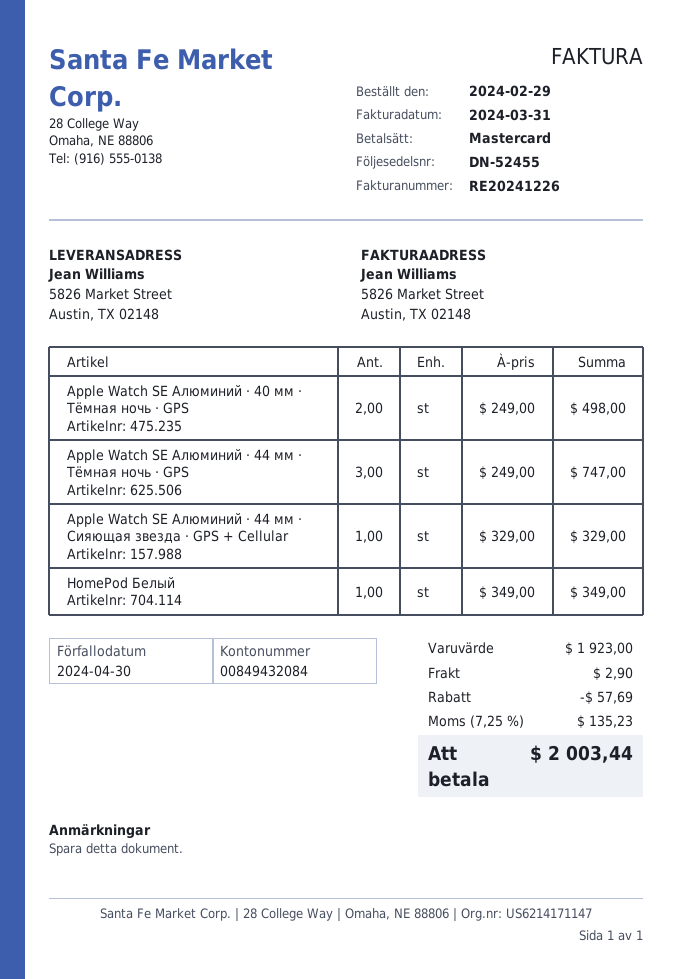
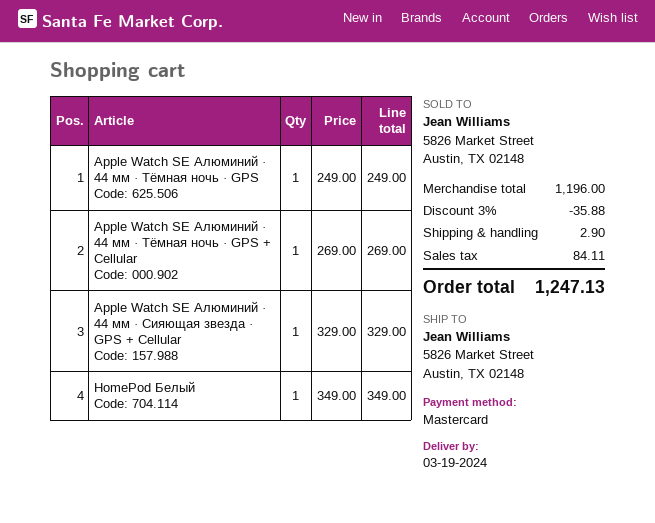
Apple Watch SE Алюминий · 40 мм · Тёмная ночь · GPS: 2 x 249.00 = 498.00 -> none
Apple Watch SE Алюминий · 44 мм · Тёмная ночь · GPS: 3 x 249.00 = 747.00 -> 1 x 249.00 = 249.00
Apple Watch SE Алюминий · 44 мм · Тёмная ночь · GPS + Cellular: none -> 1 x 269.00 = 269.00
subtotal: 1923.00 -> 1196.00
discount: 57.69 -> 35.88
tax: 135.23 -> 84.11
total: 2003.44 -> 1247.13

